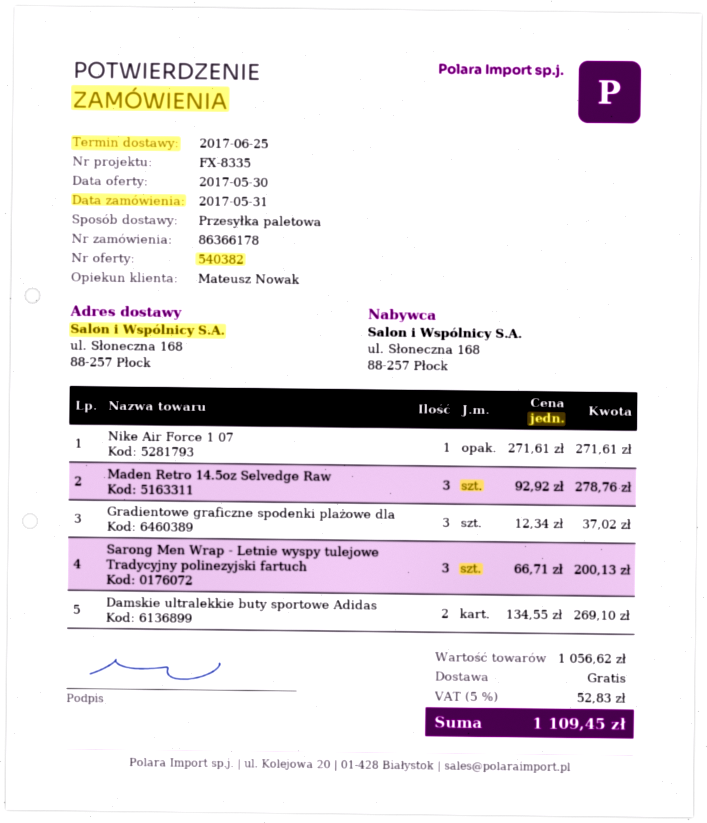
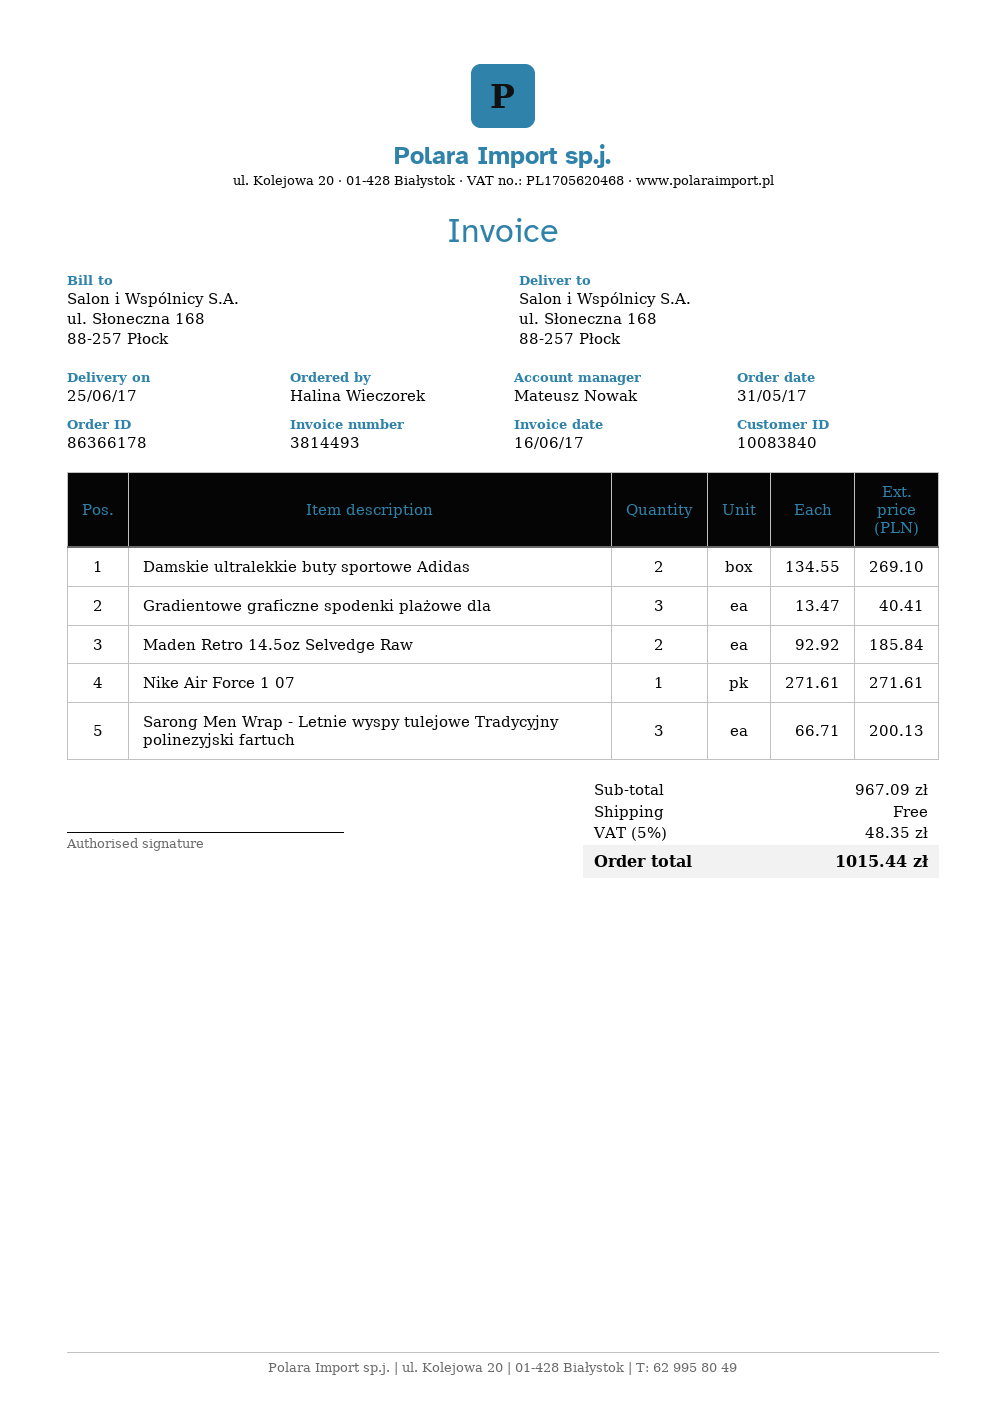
Maden Retro 14.5oz Selvedge Raw: 3 x 92.92 = 278.76 -> 2 x 92.92 = 185.84
Gradientowe graficzne spodenki plażowe dla: 3 x 12.34 = 37.02 -> 3 x 13.47 = 40.41
subtotal: 1056.62 -> 967.09
tax: 5% = 52.83 -> 5% = 48.35
total: 1109.45 -> 1015.44

